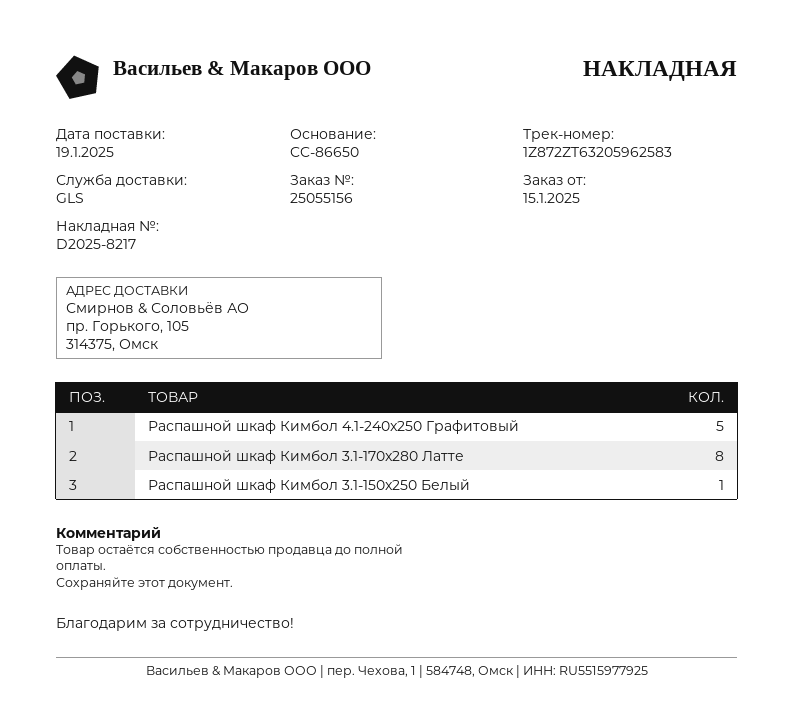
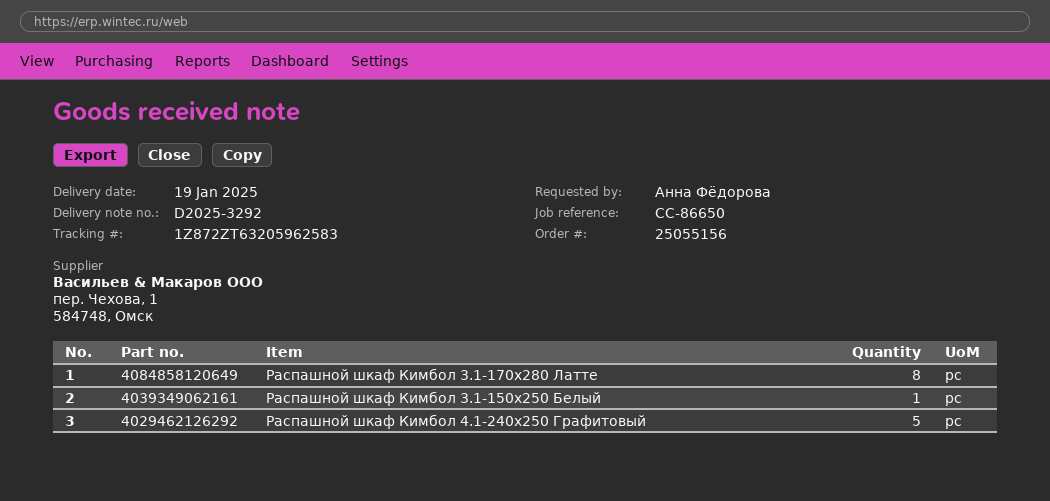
delivery note number: D2025-8217 -> D2025-3292

